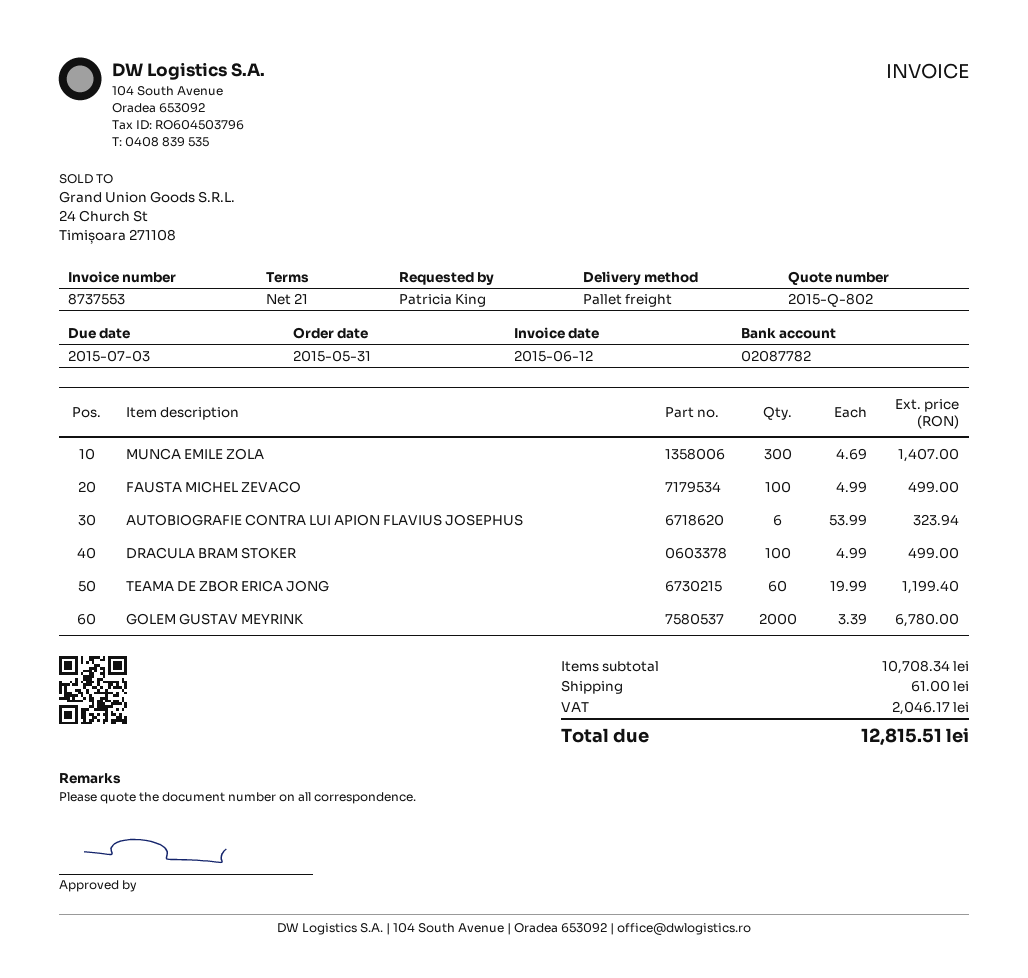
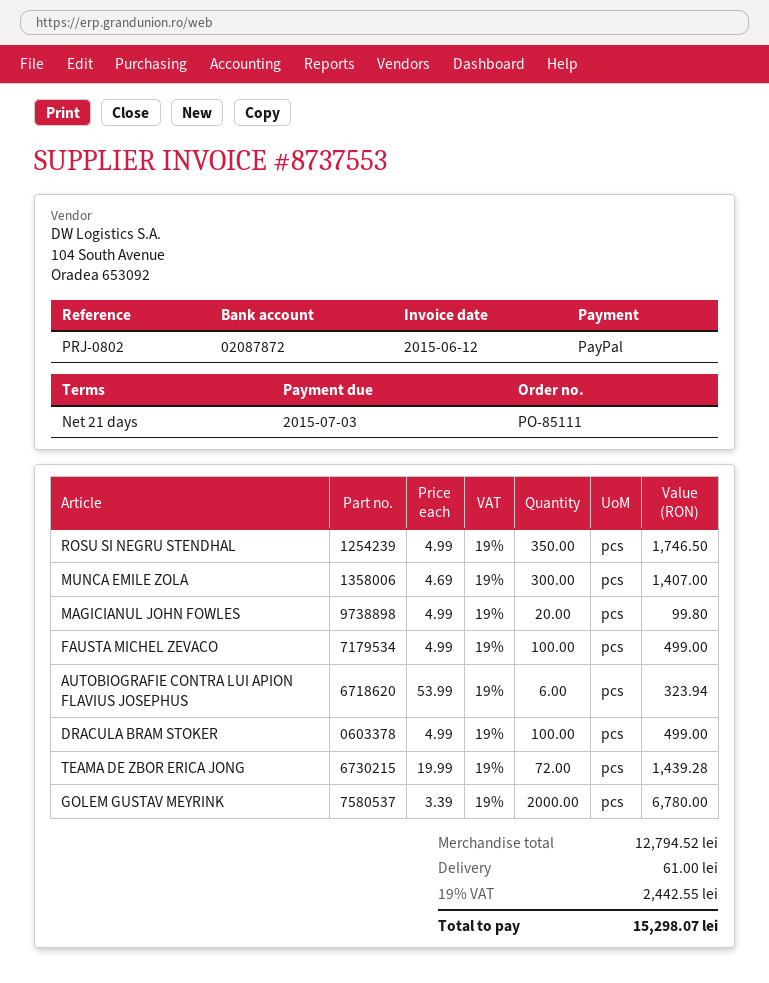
bank account: 02087782 -> 02087872
TEAMA DE ZBOR ERICA JONG: 60 x 19.99 = 1199.40 -> 72 x 19.99 = 1439.28
ROSU SI NEGRU STENDHAL: none -> 350 x 4.99 = 1746.50
MAGICIANUL JOHN FOWLES: none -> 20 x 4.99 = 99.80
subtotal: 10708.34 -> 12794.52
tax: 2046.17 -> 2442.55
total: 12815.51 -> 15298.07

